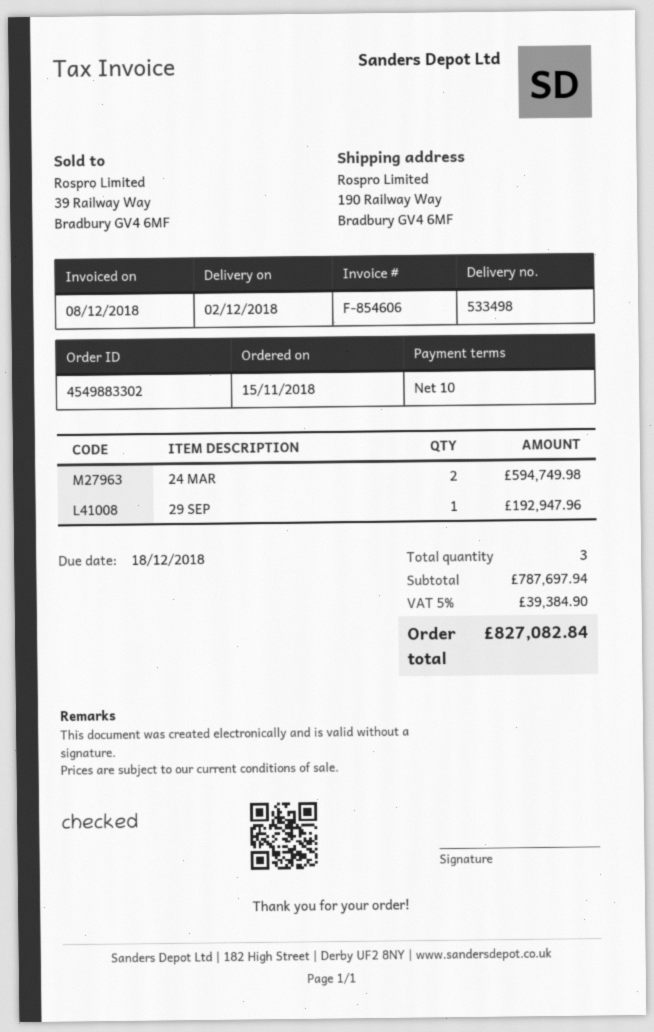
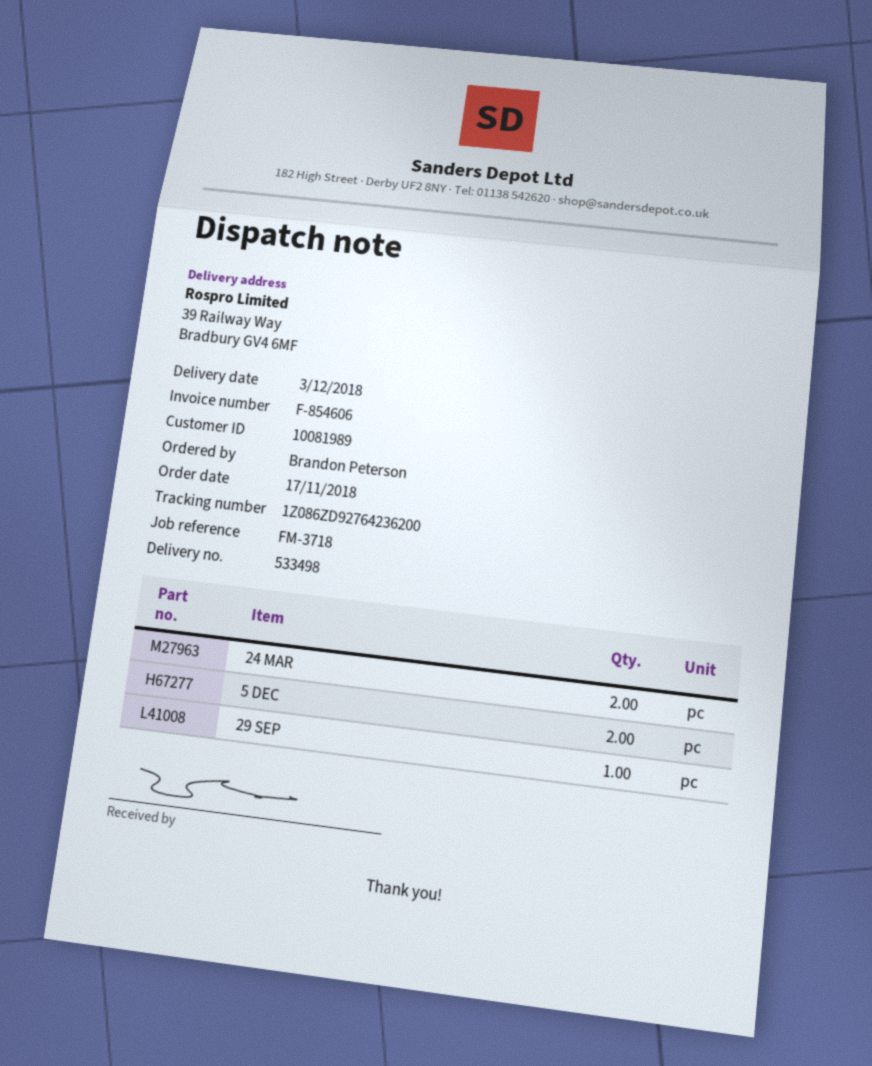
order date: 2018-11-15 -> 2018-11-17
delivery date: 2018-12-02 -> 2018-12-03
ship to: 190 Railway Way, Bradbury GV4 6MF -> 39 Railway Way, Bradbury GV4 6MF
5 DEC: none -> 2

